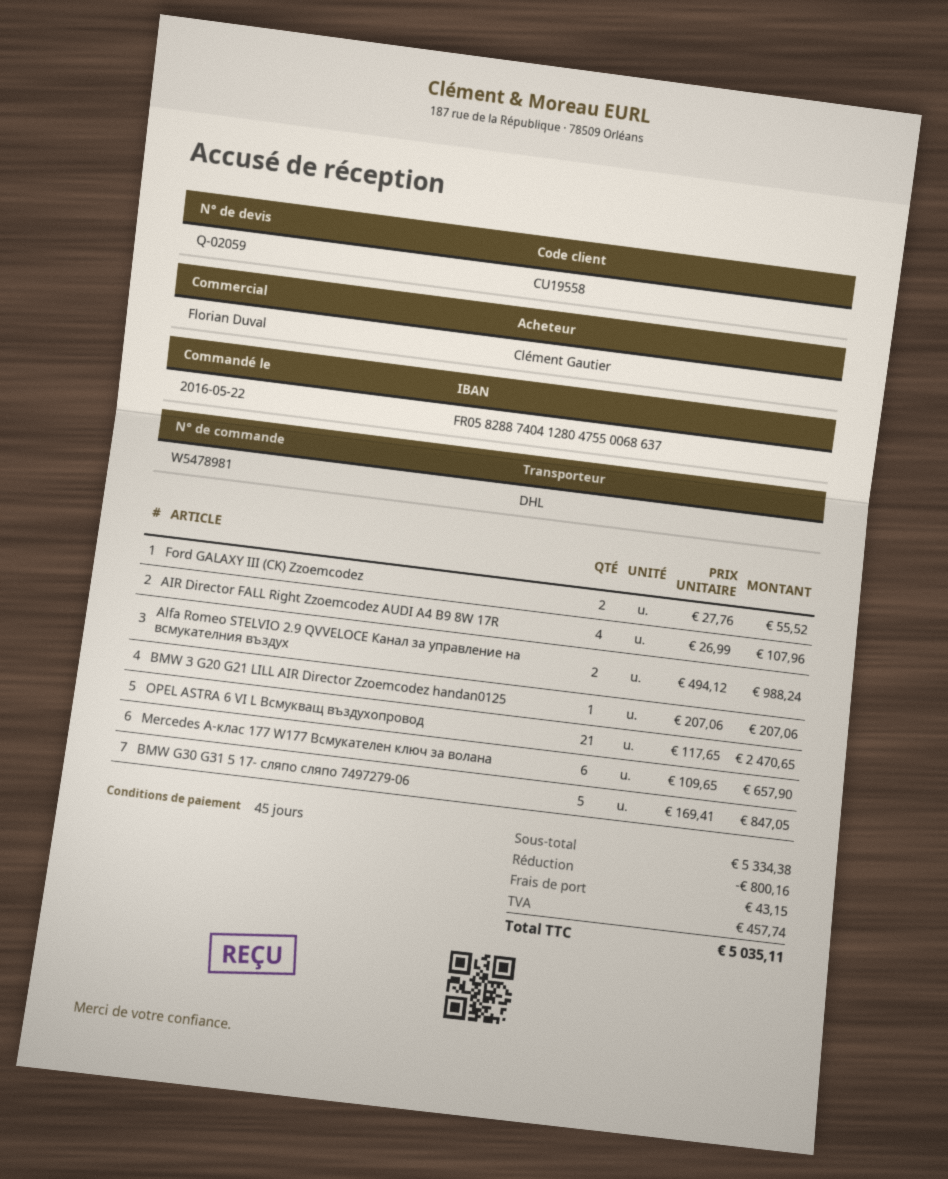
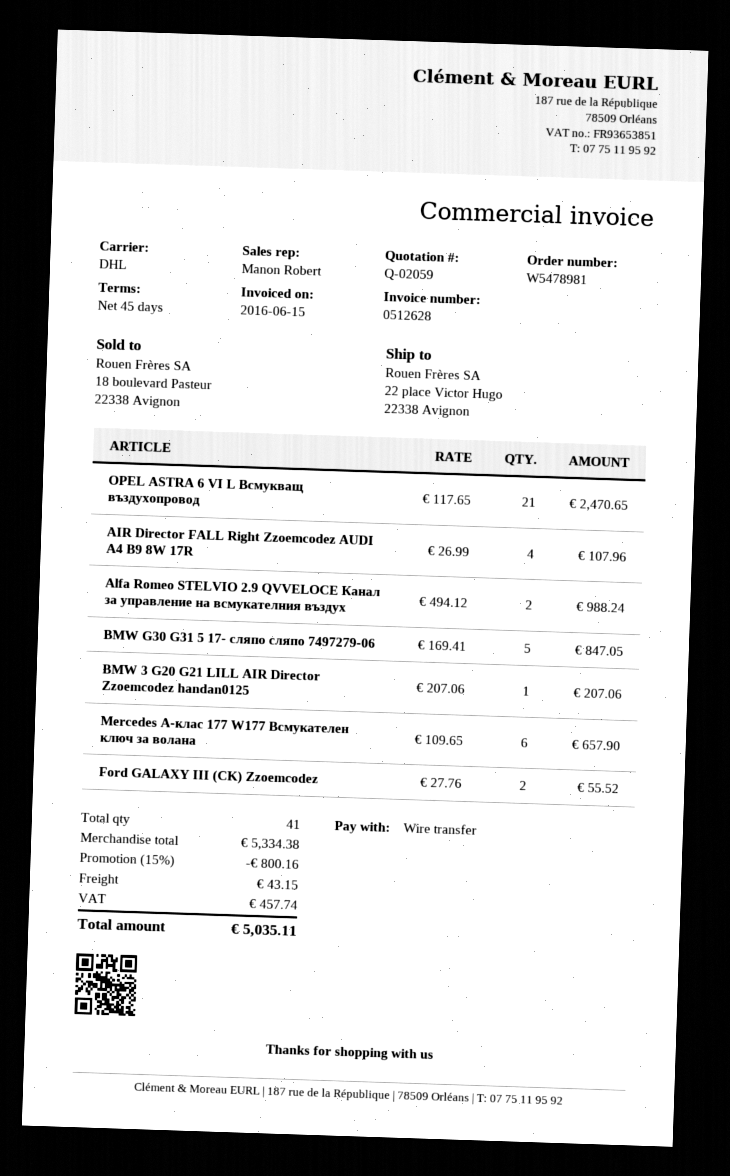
sales rep: Florian Duval -> Manon Robert

